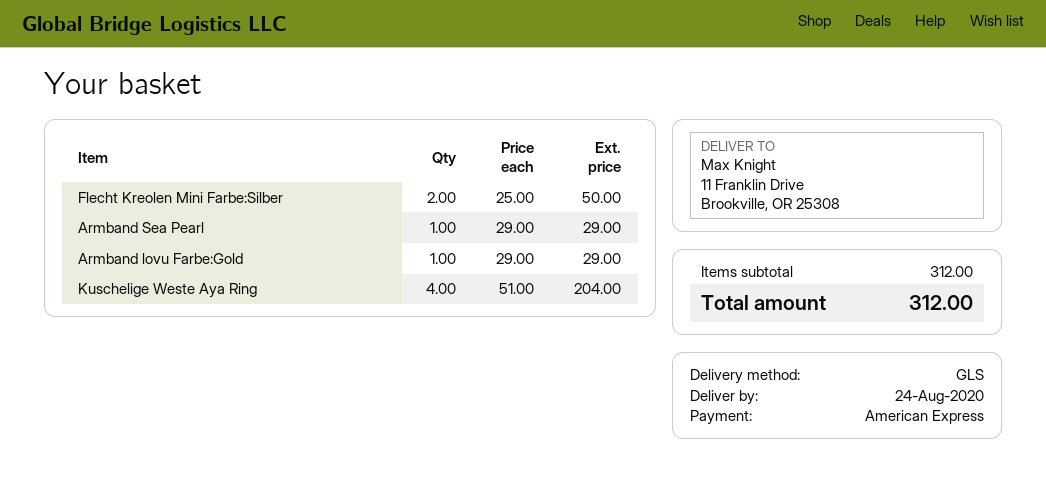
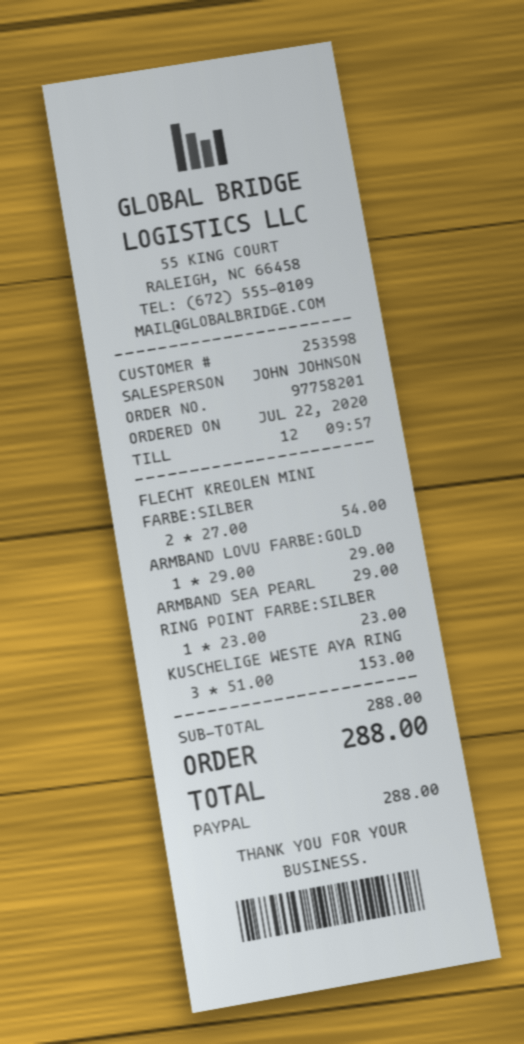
payment method: American Express -> PayPal
Flecht Kreolen Mini Farbe:Silber: 2 x 25.00 = 50.00 -> 2 x 27.00 = 54.00
Kuschelige Weste Aya Ring: 4 x 51.00 = 204.00 -> 3 x 51.00 = 153.00
RING POINT FARBE:SILBER: none -> 1 x 23.00 = 23.00
subtotal: 312.00 -> 288.00
total: 312.00 -> 288.00

